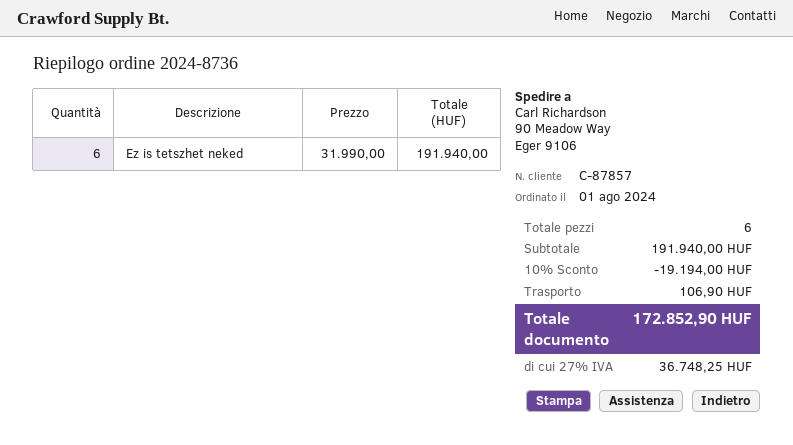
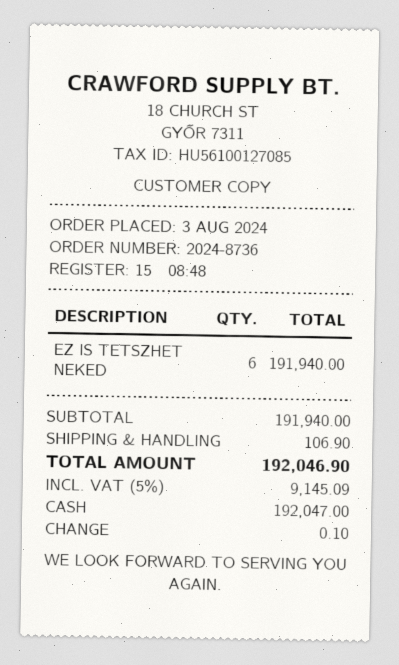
order date: 2024-08-01 -> 2024-08-03
discount: 10% = 19194.00 -> none
tax: 27% = 36748.25 -> 5% = 9145.09
total: 172852.90 -> 192046.90

